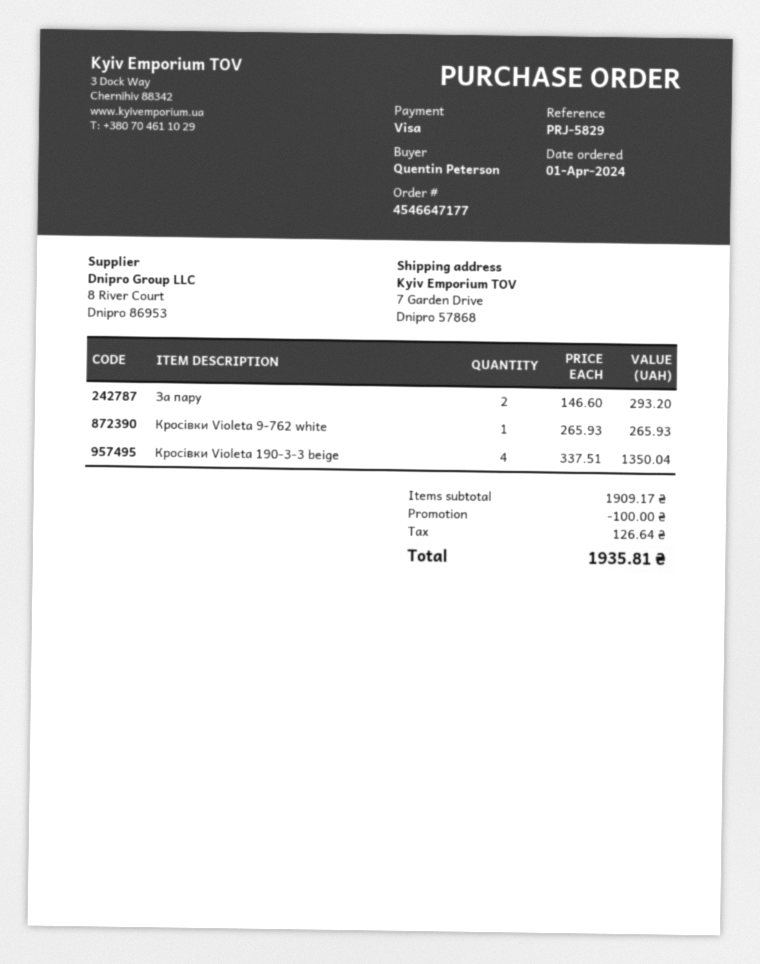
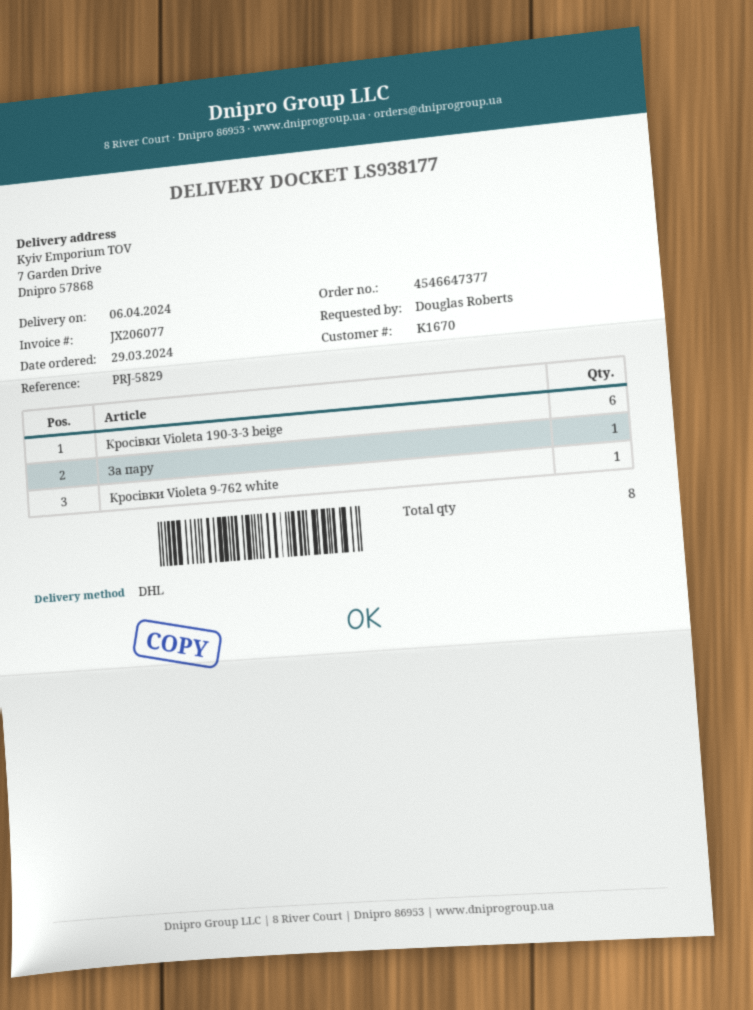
order number: 4546647177 -> 4546647377
order date: 2024-04-01 -> 2024-03-29
ordered by: Quentin Peterson -> Douglas Roberts
За пару: 2 -> 1
Кросівки Violeta 190-3-3 beige: 4 -> 6

